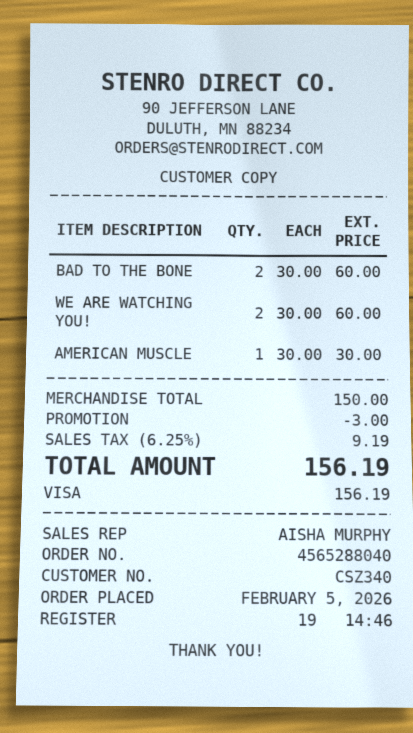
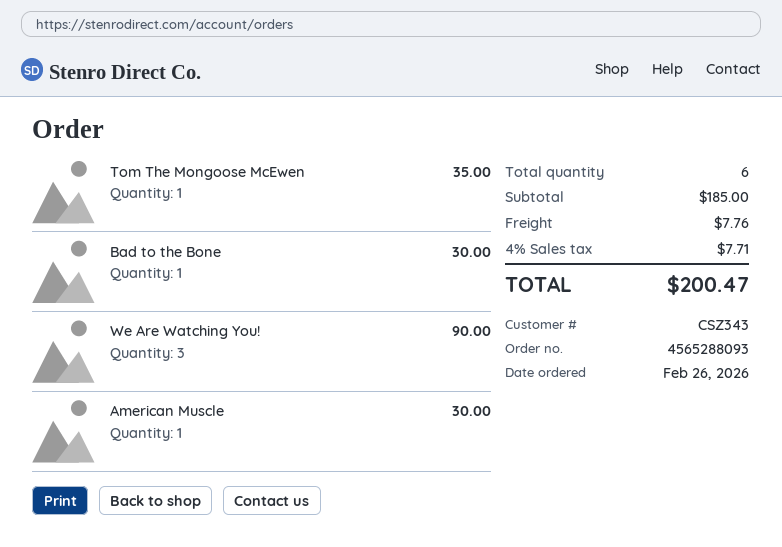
order number: 4565288040 -> 4565288093
order date: 2026-02-05 -> 2026-02-26
customer number: CSZ340 -> CSZ343
BAD TO THE BONE: 2 for 60.00 -> 1 for 30.00
WE ARE WATCHING YOU!: 2 for 60.00 -> 3 for 90.00
Tom The Mongoose McEwen: none -> 1 for 35.00
subtotal: 150.00 -> 185.00
discount: 3.00 -> none
shipping: none -> 7.76
tax: 6.25% = 9.19 -> 4% = 7.71
total: 156.19 -> 200.47

